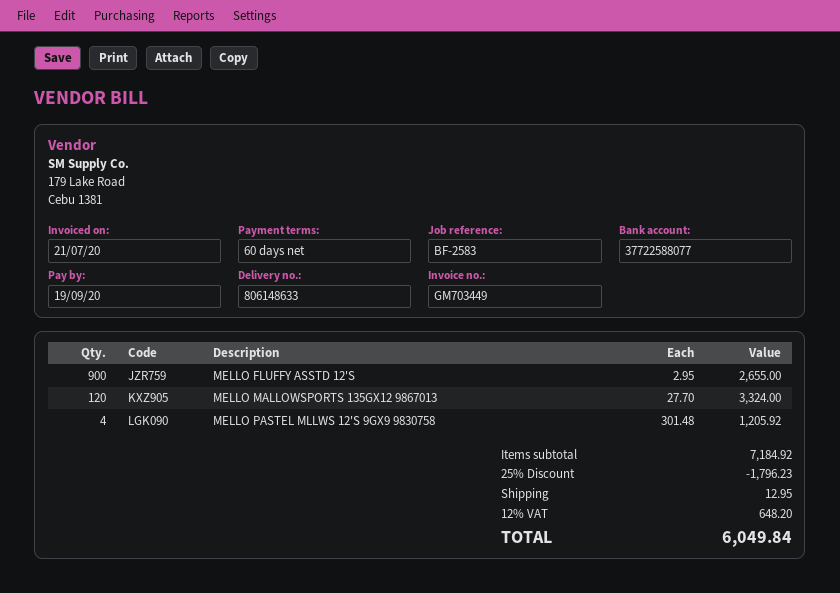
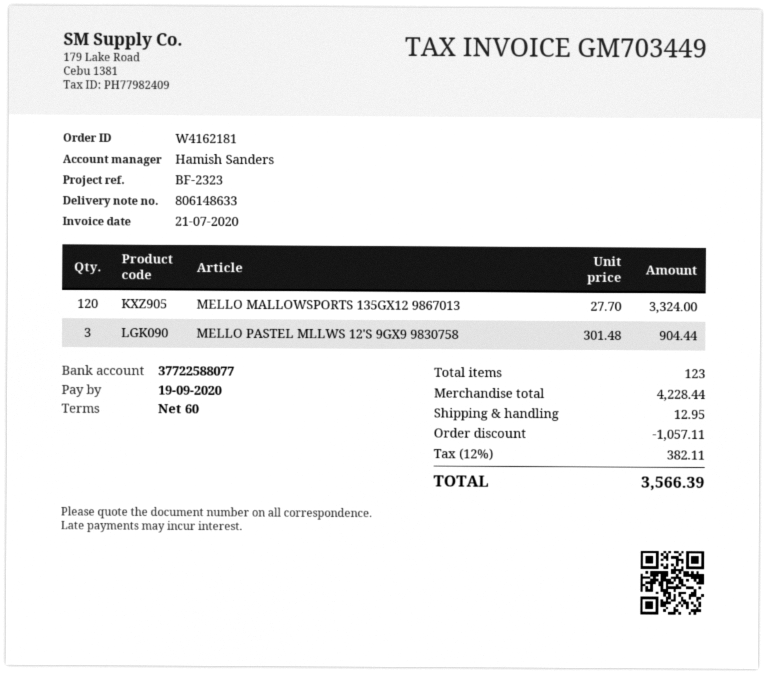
reference: BF-2583 -> BF-2323
MELLO FLUFFY ASSTD 12'S: 900 x 2.95 = 2655.00 -> none
MELLO PASTEL MLLWS 12'S 9GX9 9830758: 4 x 301.48 = 1205.92 -> 3 x 301.48 = 904.44
subtotal: 7184.92 -> 4228.44
discount: 1796.23 -> 1057.11
tax: 12% = 648.20 -> 12% = 382.11
total: 6049.84 -> 3566.39

